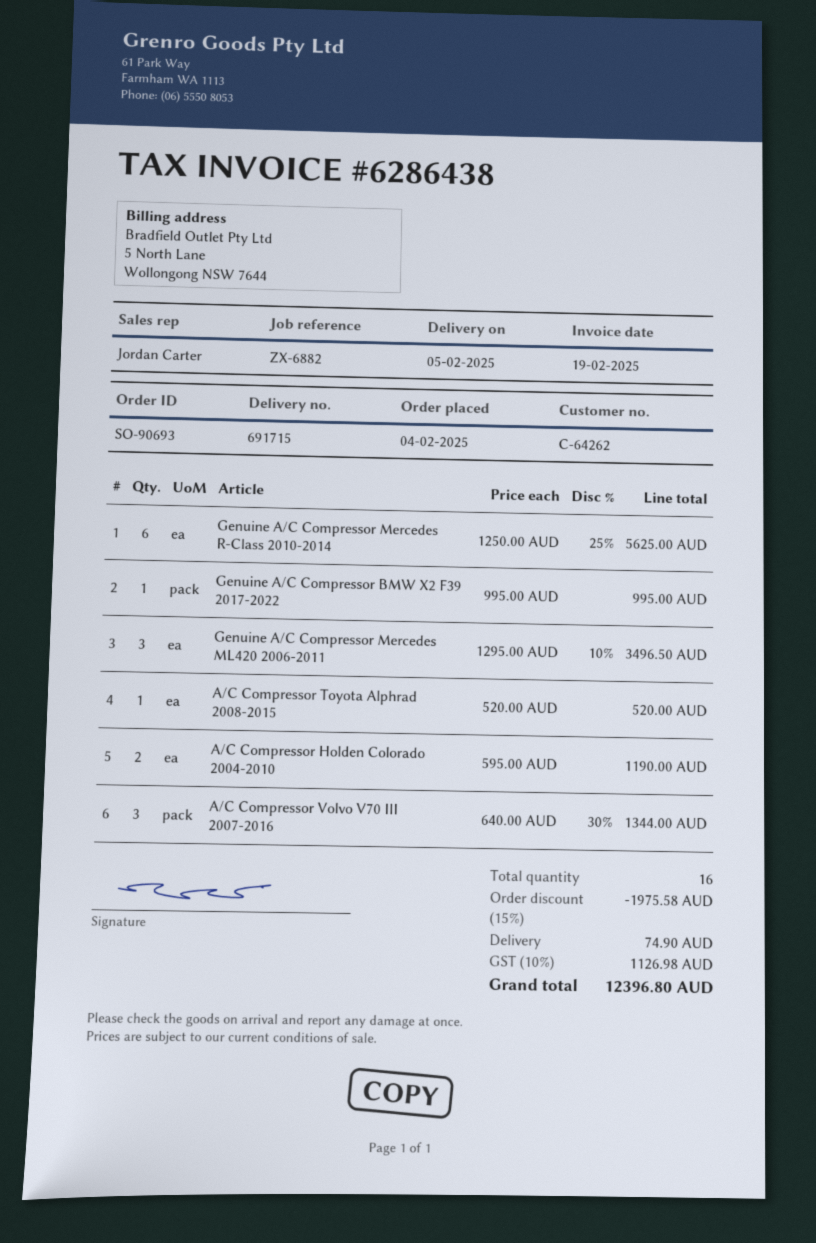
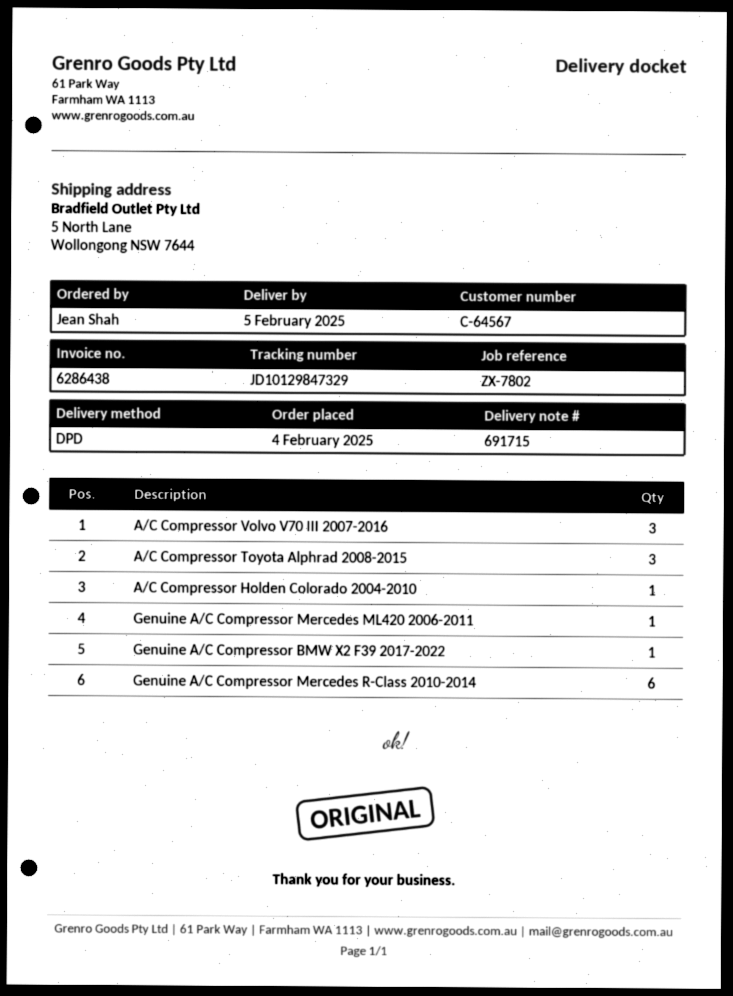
customer number: C-64262 -> C-64567
reference: ZX-6882 -> ZX-7802
Genuine A/C Compressor Mercedes ML420 2006-2011: 3 -> 1
A/C Compressor Toyota Alphrad 2008-2015: 1 -> 3
A/C Compressor Holden Colorado 2004-2010: 2 -> 1

